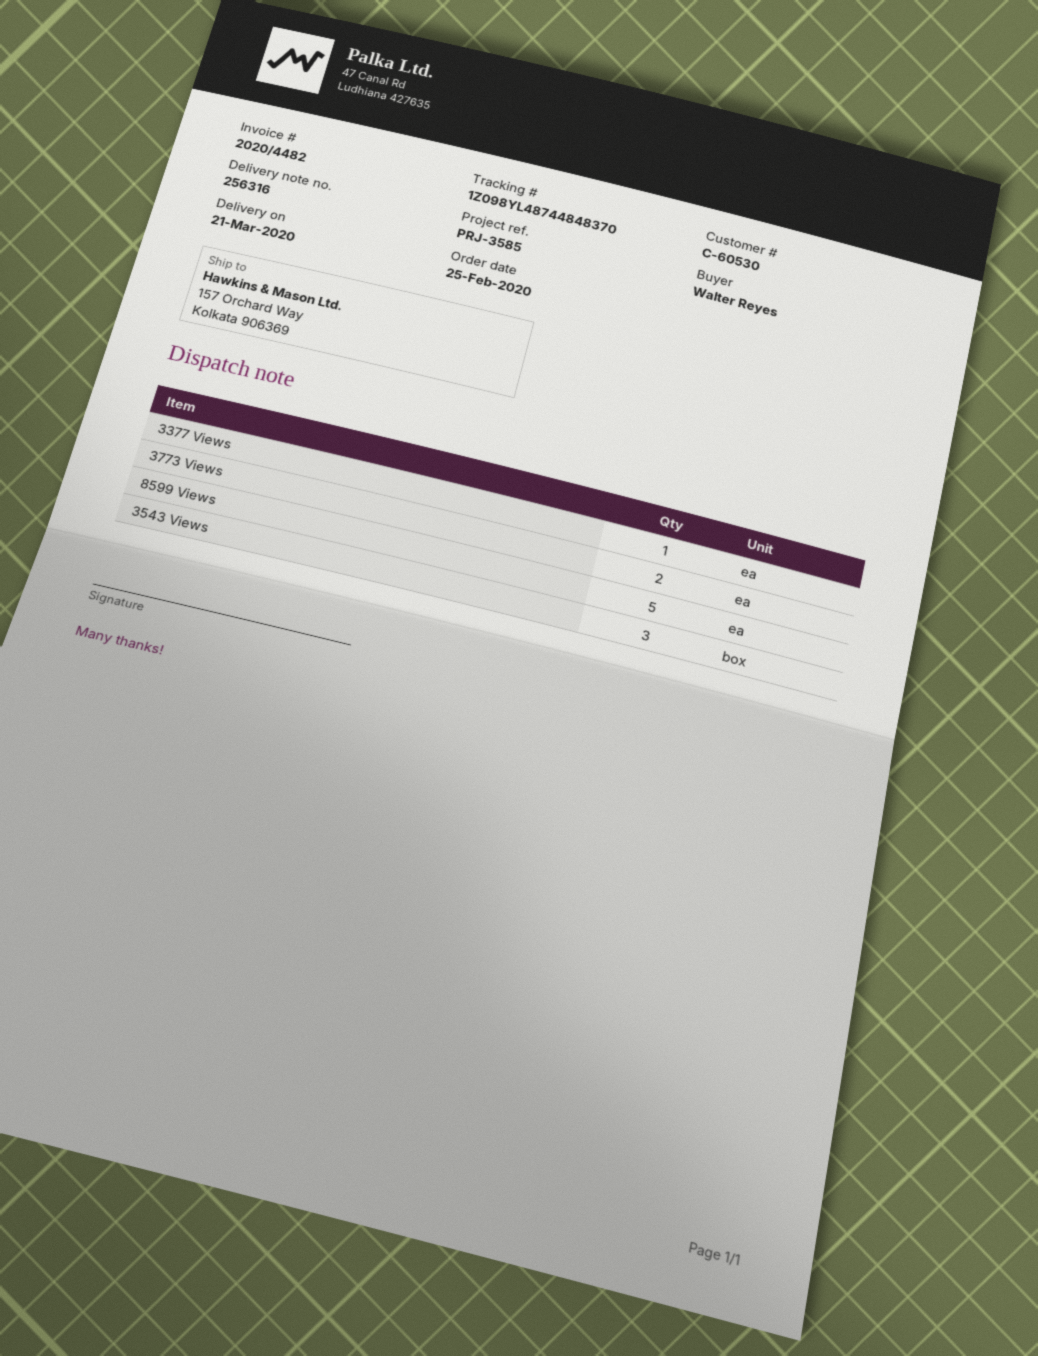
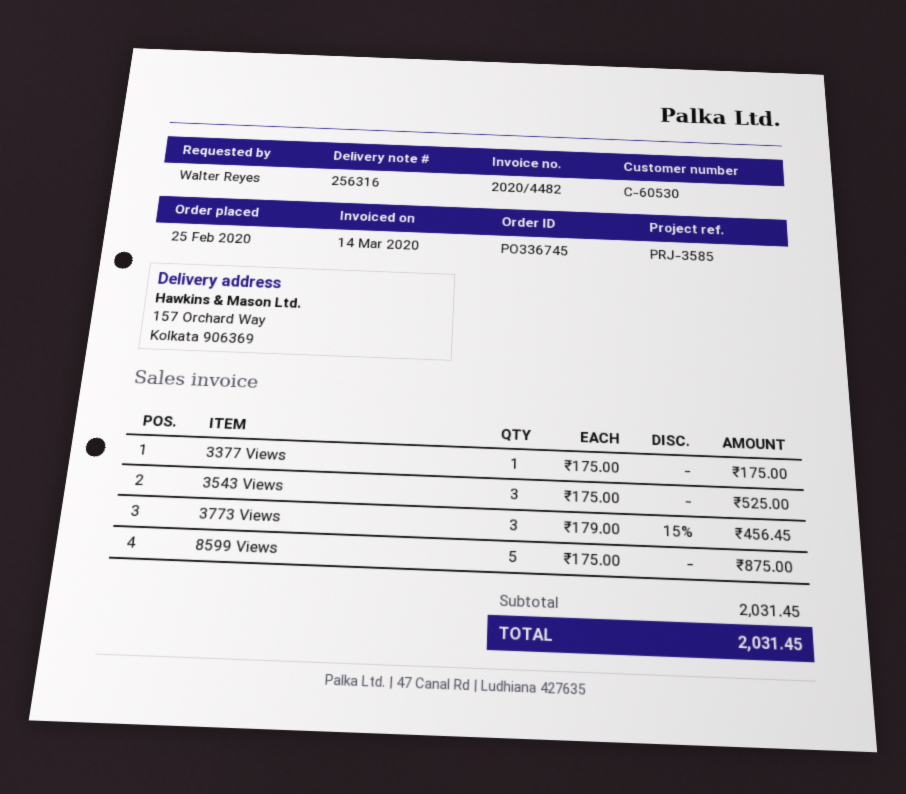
3773 Views: 2 -> 3

